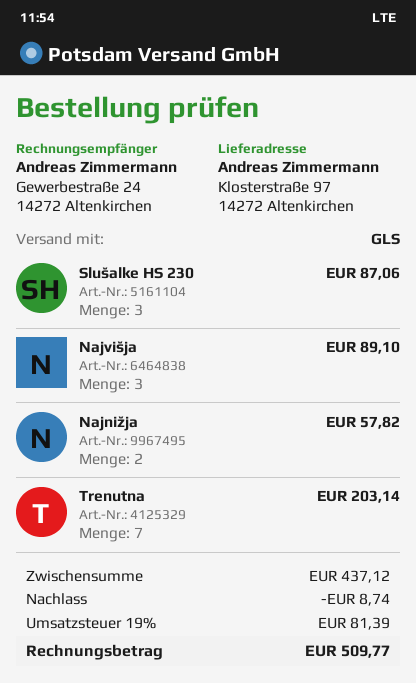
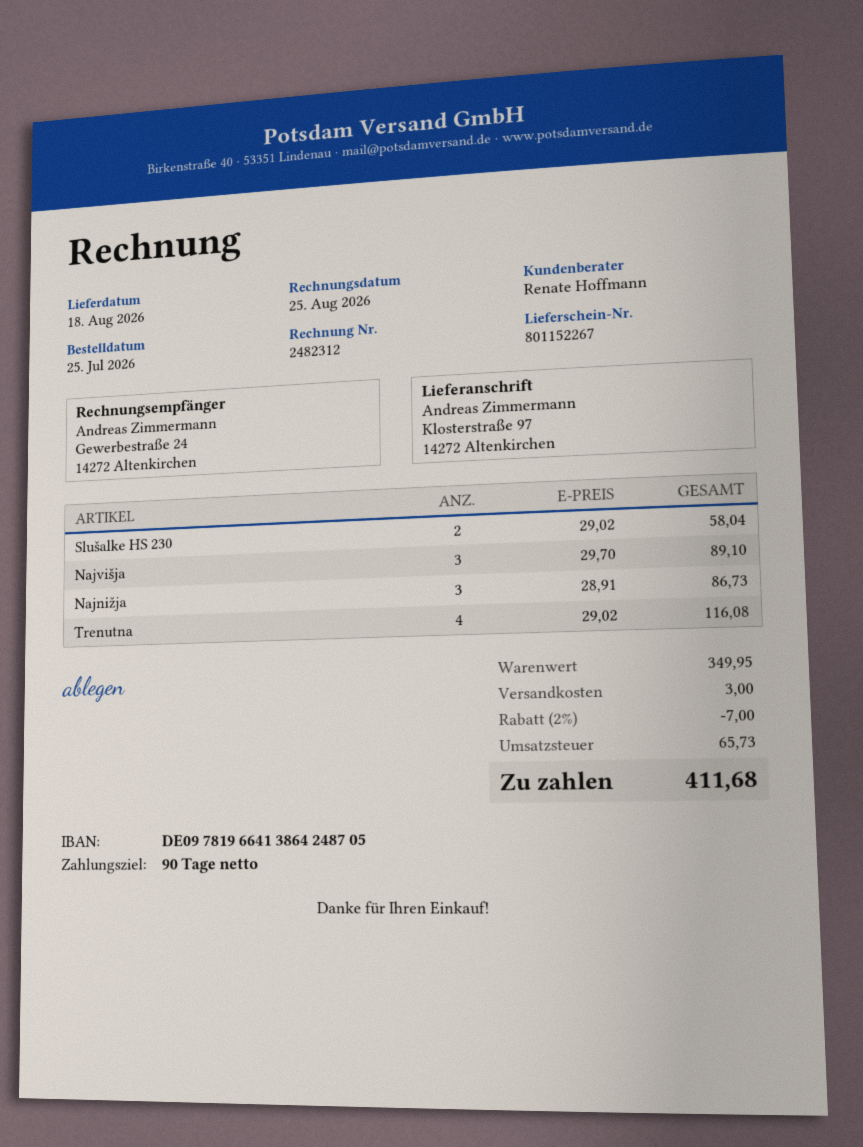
Slušalke HS 230: 3 for 87.06 -> 2 for 58.04
Najnižja: 2 for 57.82 -> 3 for 86.73
Trenutna: 7 for 203.14 -> 4 for 116.08
subtotal: 437.12 -> 349.95
discount: 8.74 -> 7.00
shipping: none -> 3.00
tax: 81.39 -> 65.73
total: 509.77 -> 411.68

